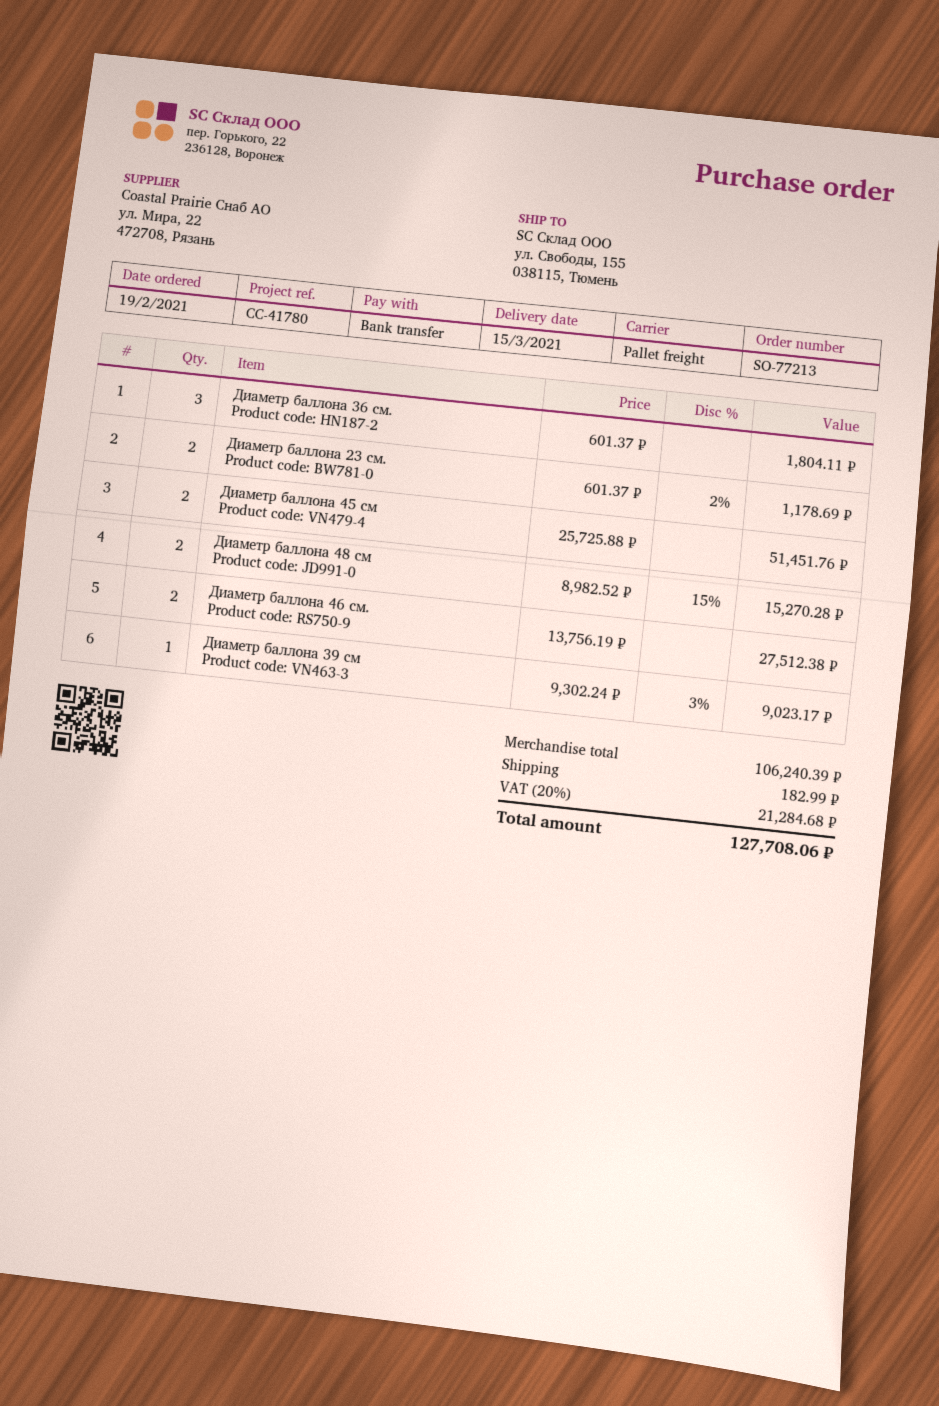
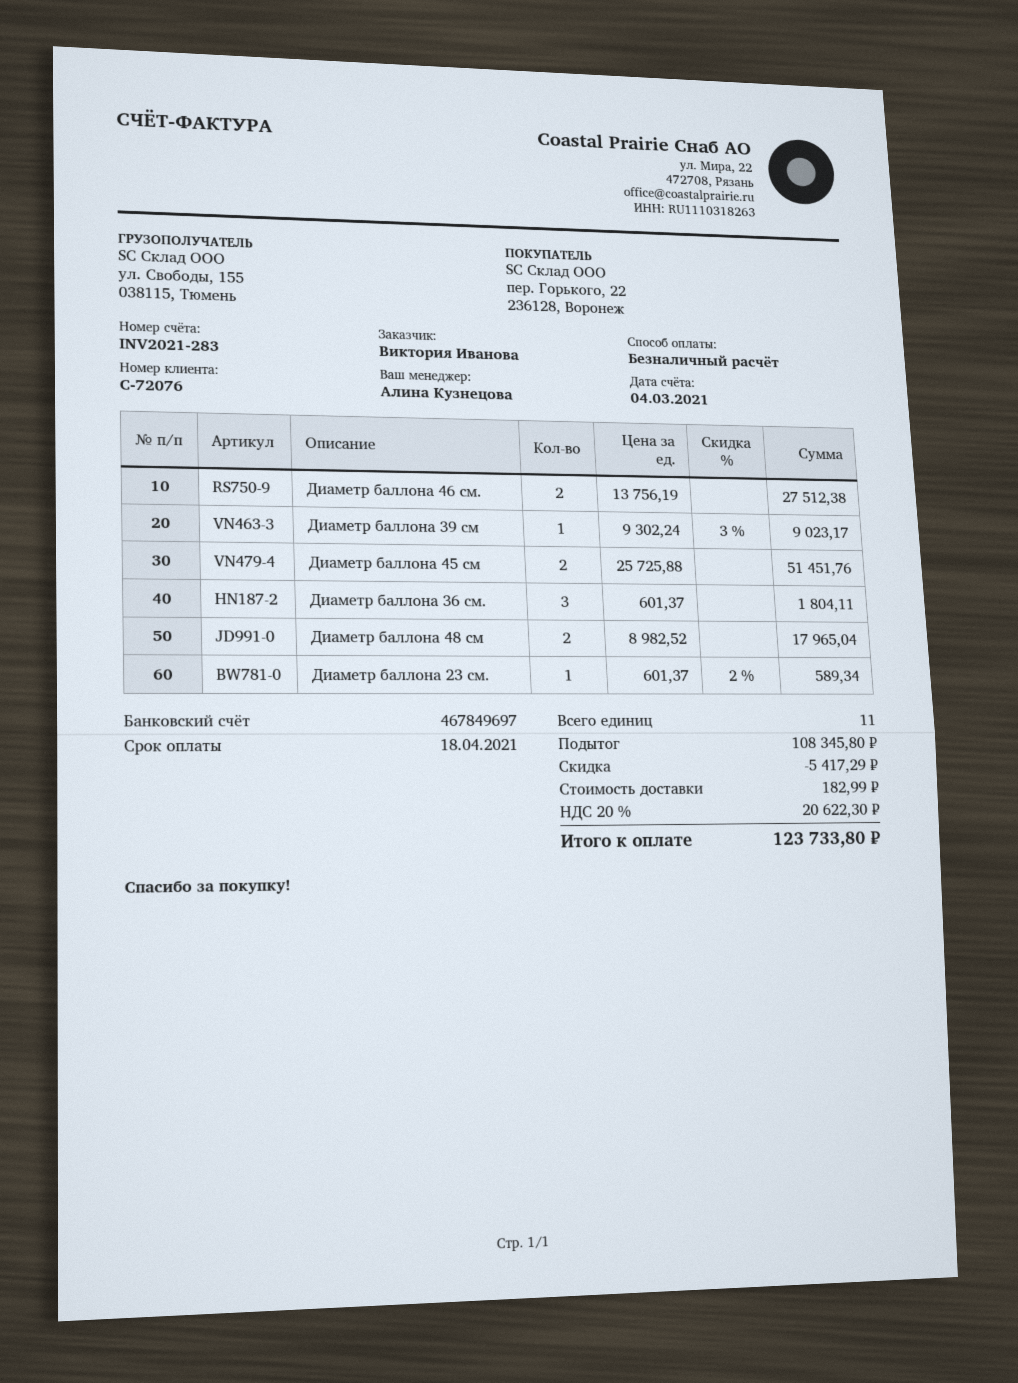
Диаметр баллона 23 см.: 2 x 601.37 - 2% = 1178.69 -> 1 x 601.37 - 2% = 589.34
Диаметр баллона 48 см: 2 x 8982.52 - 15% = 15270.28 -> 2 x 8982.52 = 17965.04
subtotal: 106240.39 -> 108345.80
discount: none -> 5417.29
tax: 20% = 21284.68 -> 20% = 20622.30
total: 127708.06 -> 123733.80

